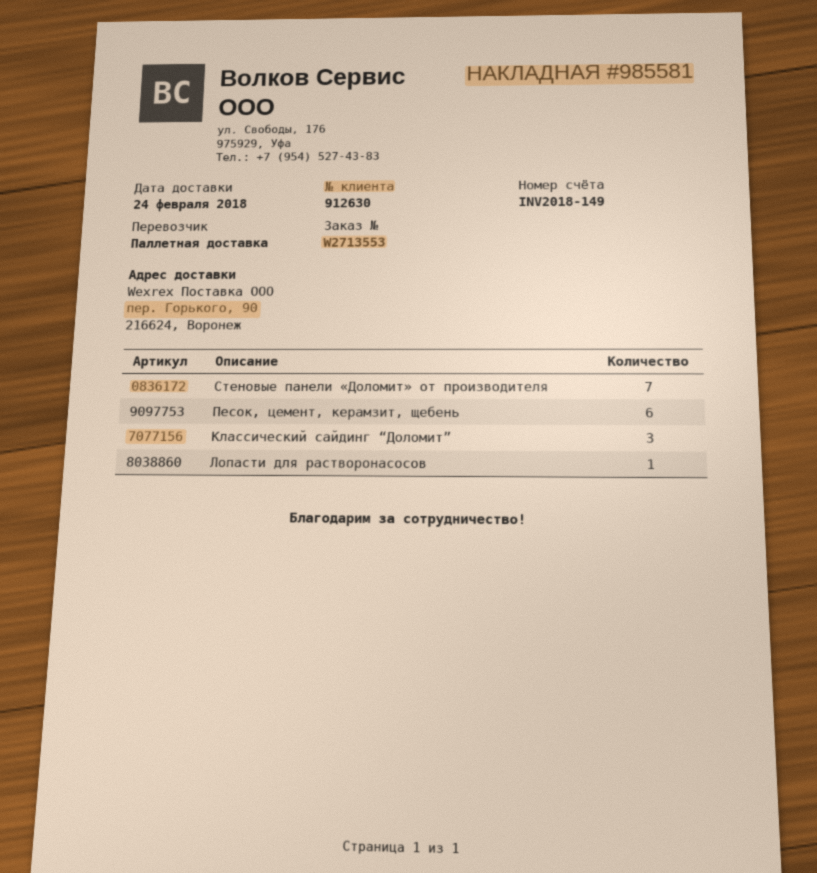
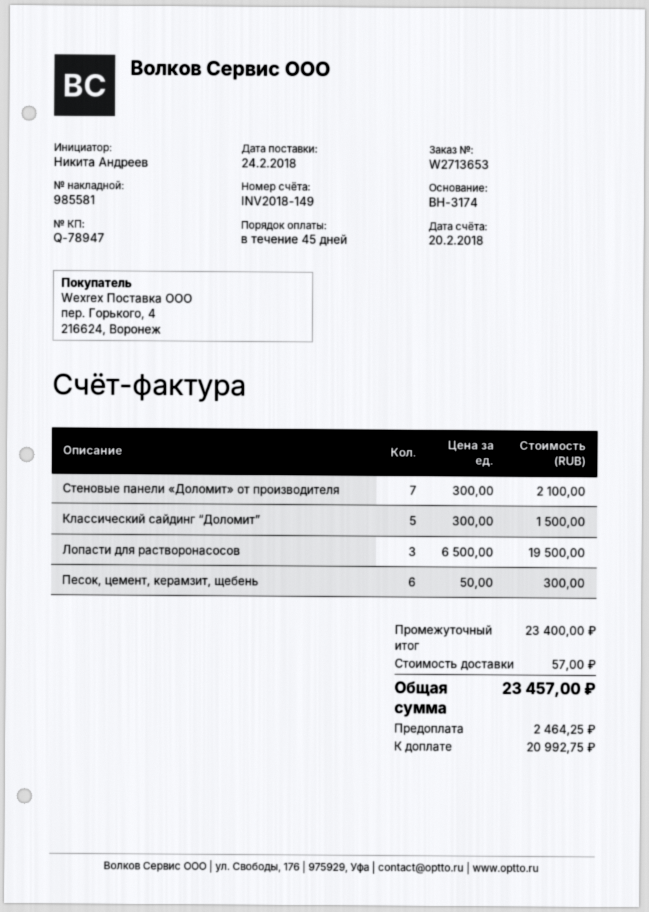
order number: W2713553 -> W2713653
Классический сайдинг “Доломит”: 3 -> 5
Лопасти для растворонасосов: 1 -> 3

